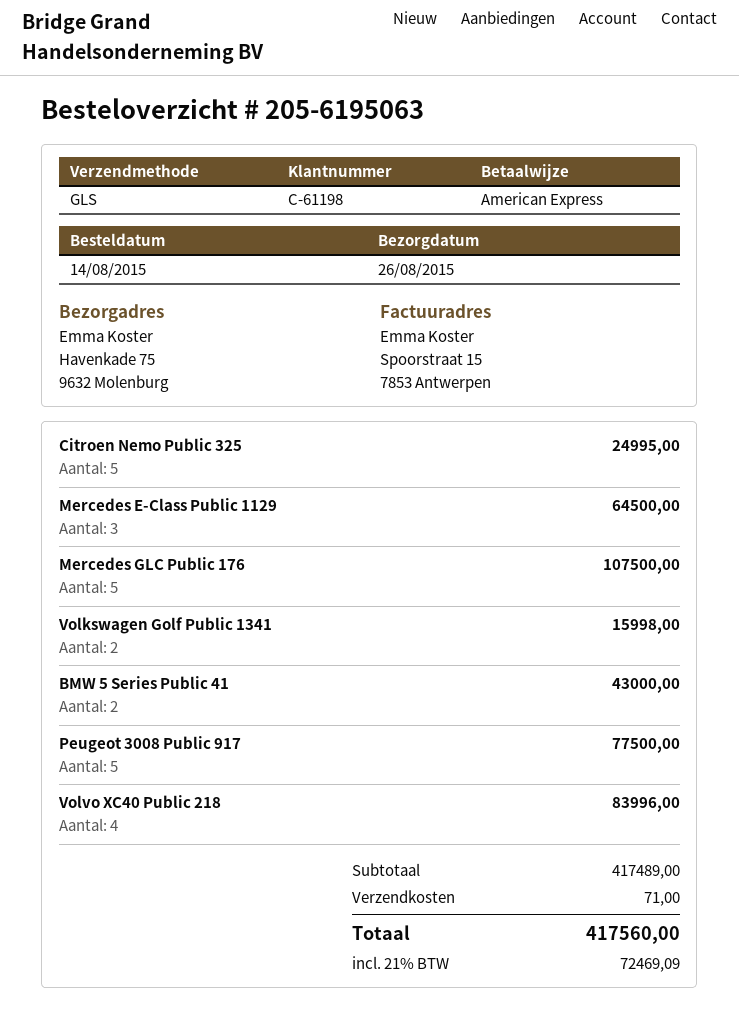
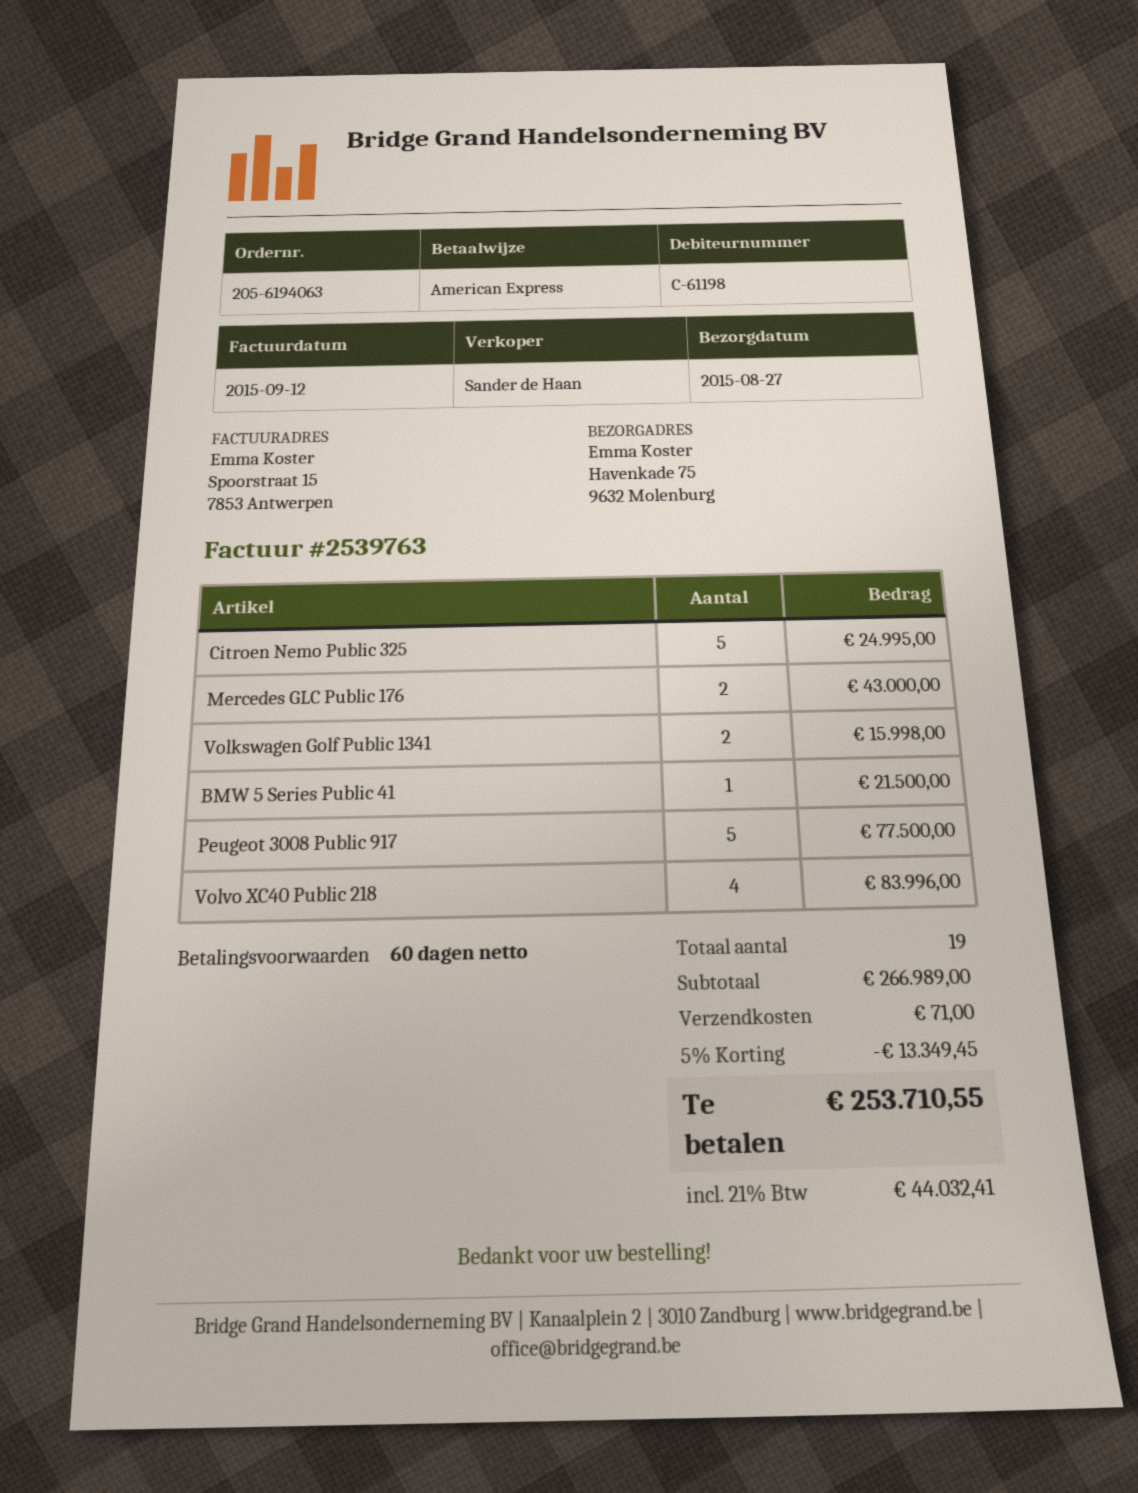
order number: 205-6195063 -> 205-6194063
delivery date: 2015-08-26 -> 2015-08-27
Mercedes E-Class Public 1129: 3 for 64500.00 -> none
Mercedes GLC Public 176: 5 for 107500.00 -> 2 for 43000.00
BMW 5 Series Public 41: 2 for 43000.00 -> 1 for 21500.00
subtotal: 417489.00 -> 266989.00
discount: none -> 5% = 13349.45
tax: 21% = 72469.09 -> 21% = 44032.41
total: 417560.00 -> 253710.55

